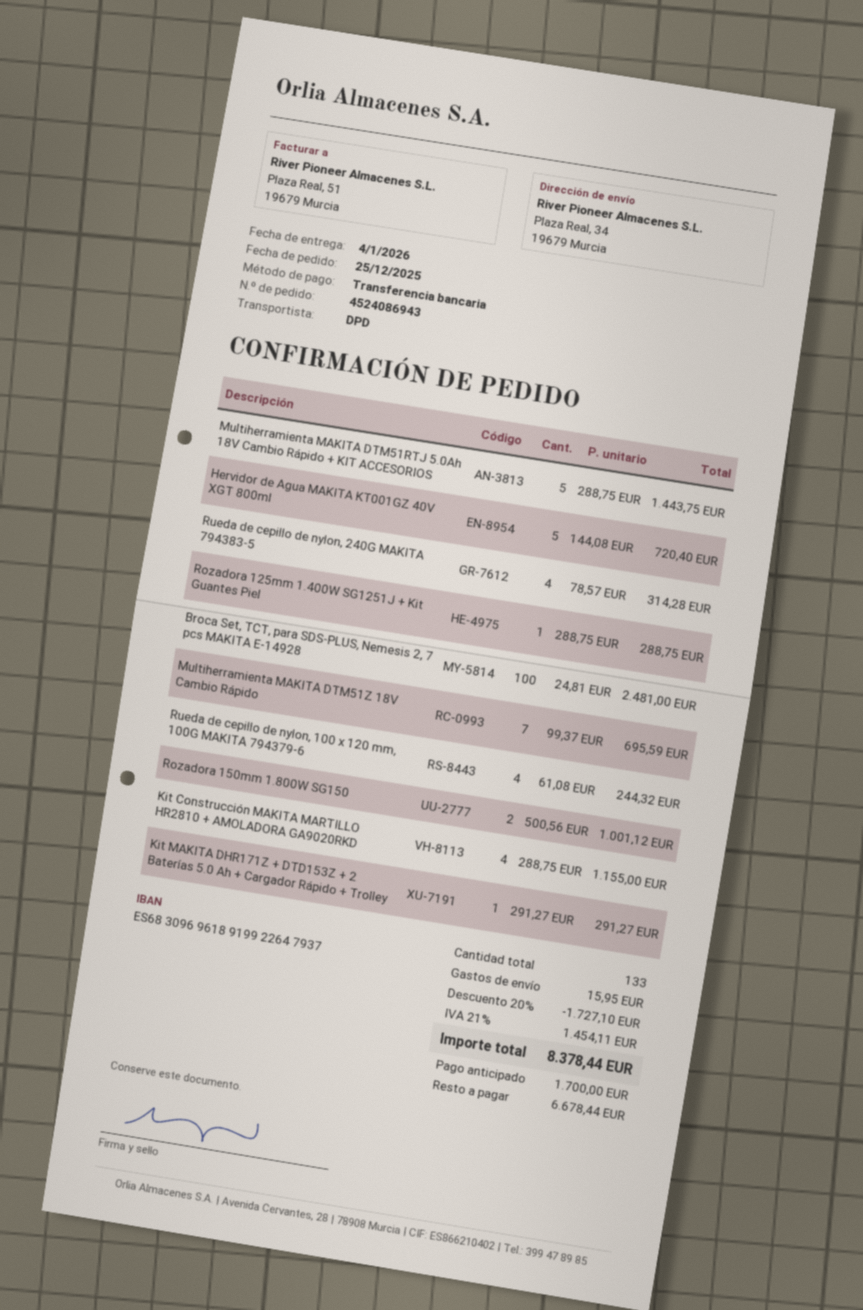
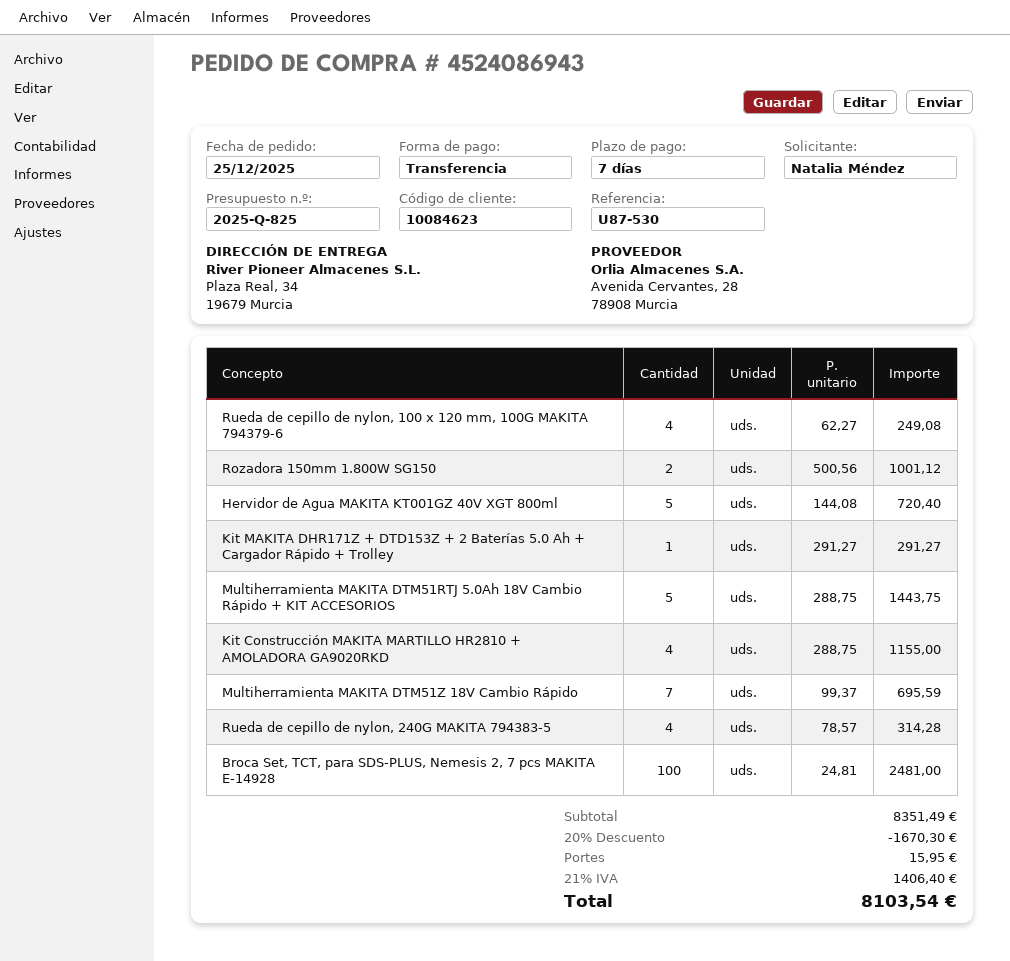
Rozadora 125mm 1.400W SG1251J + Kit Guantes Piel: 1 x 288.75 = 288.75 -> none
Rueda de cepillo de nylon, 100 x 120 mm, 100G MAKITA 794379-6: 4 x 61.08 = 244.32 -> 4 x 62.27 = 249.08
discount: 20% = 1727.10 -> 20% = 1670.30
tax: 21% = 1454.11 -> 21% = 1406.40
total: 8378.44 -> 8103.54

